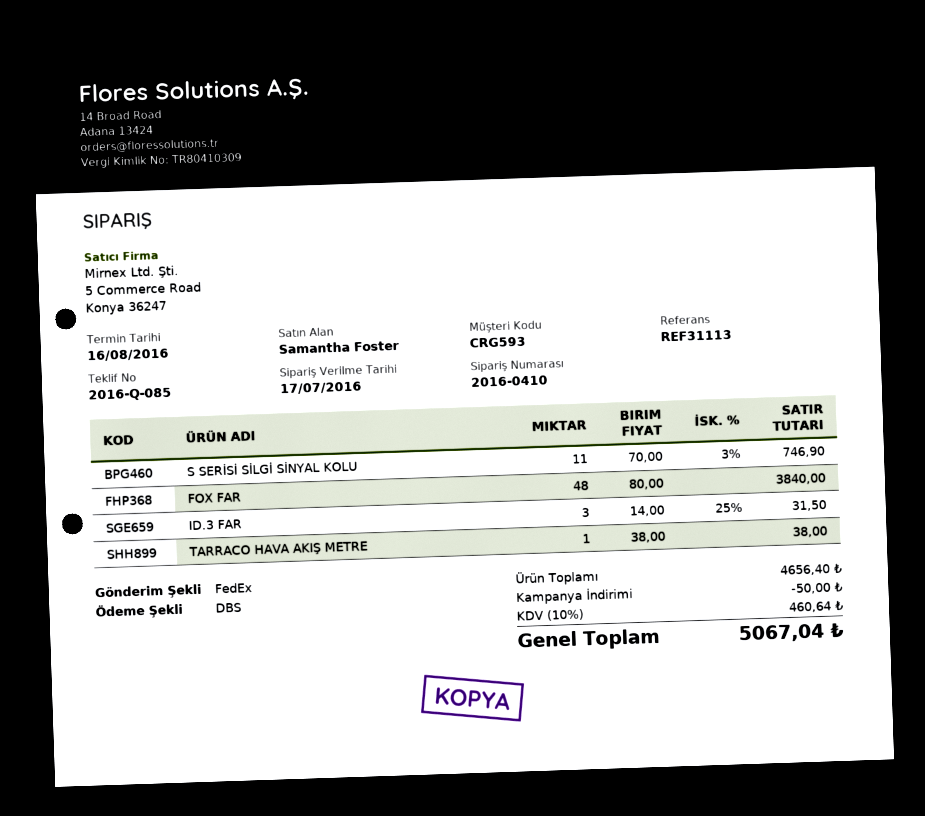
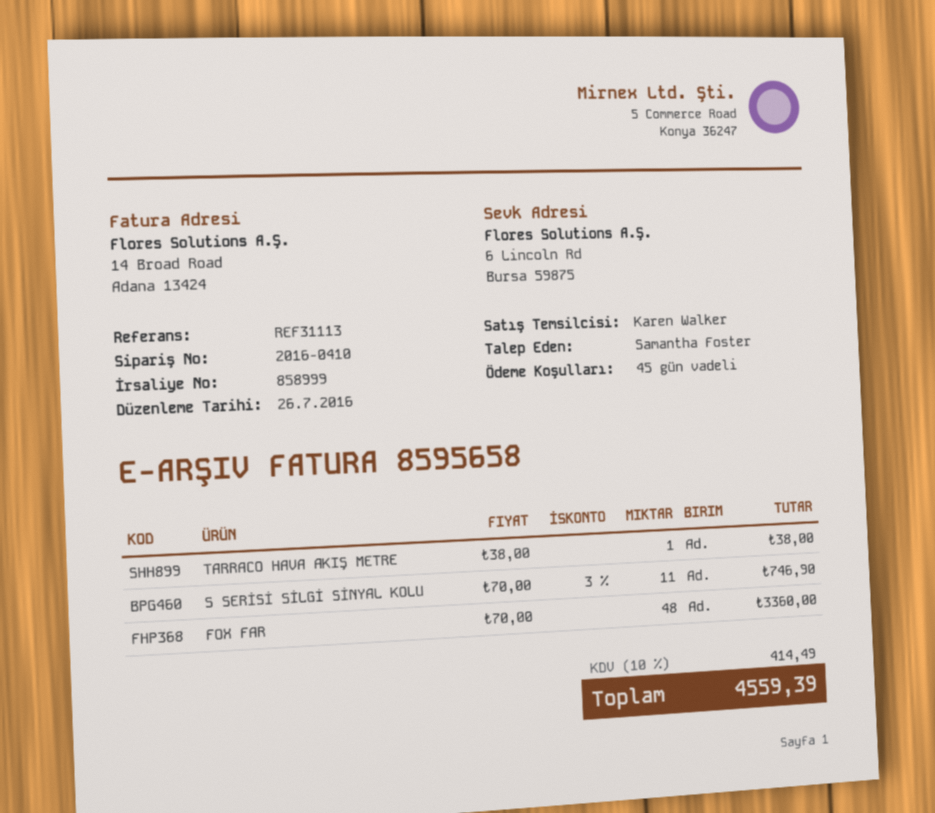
FOX FAR: 48 x 80.00 = 3840.00 -> 48 x 70.00 = 3360.00
ID.3 FAR: 3 x 14.00 - 25% = 31.50 -> none
discount: 50.00 -> none
tax: 10% = 460.64 -> 10% = 414.49
total: 5067.04 -> 4559.39

